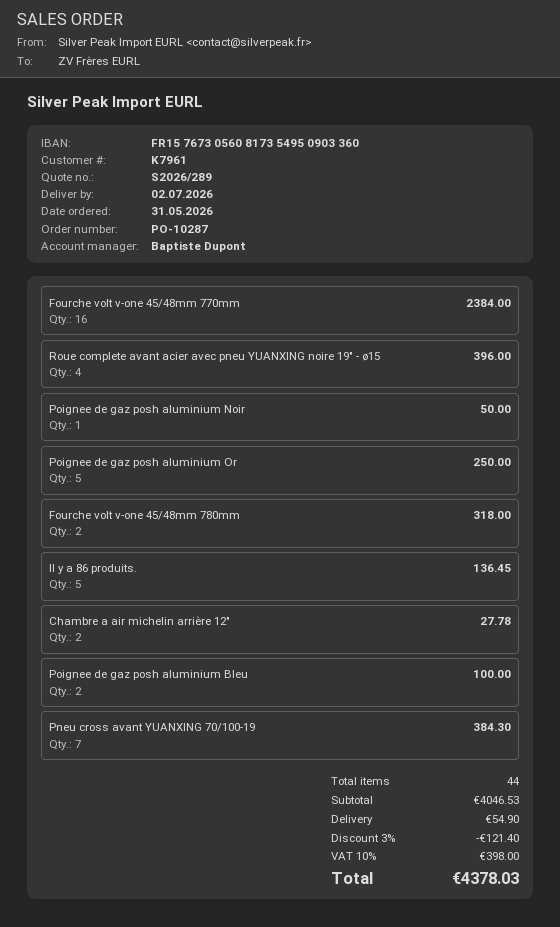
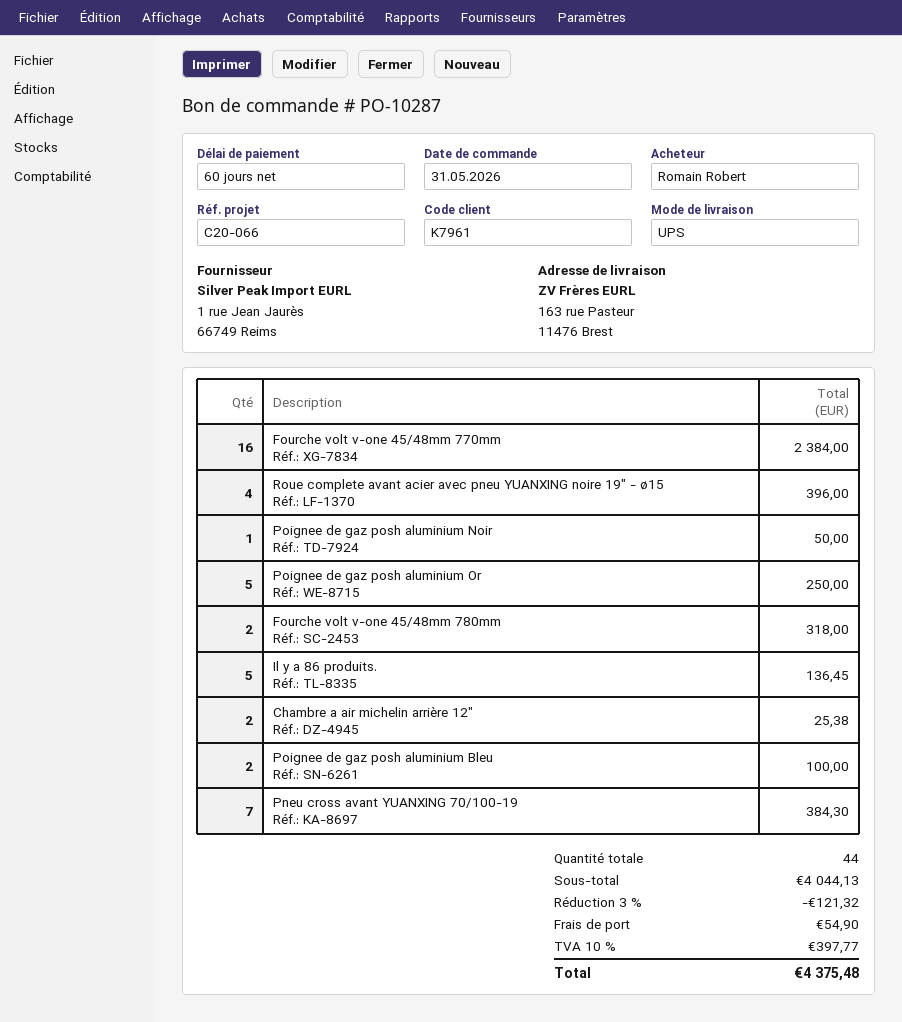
Chambre a air michelin arrière 12": 2 for 27.78 -> 2 for 25.38
subtotal: 4046.53 -> 4044.13
discount: 3% = 121.40 -> 3% = 121.32
tax: 10% = 398.00 -> 10% = 397.77
total: 4378.03 -> 4375.48

